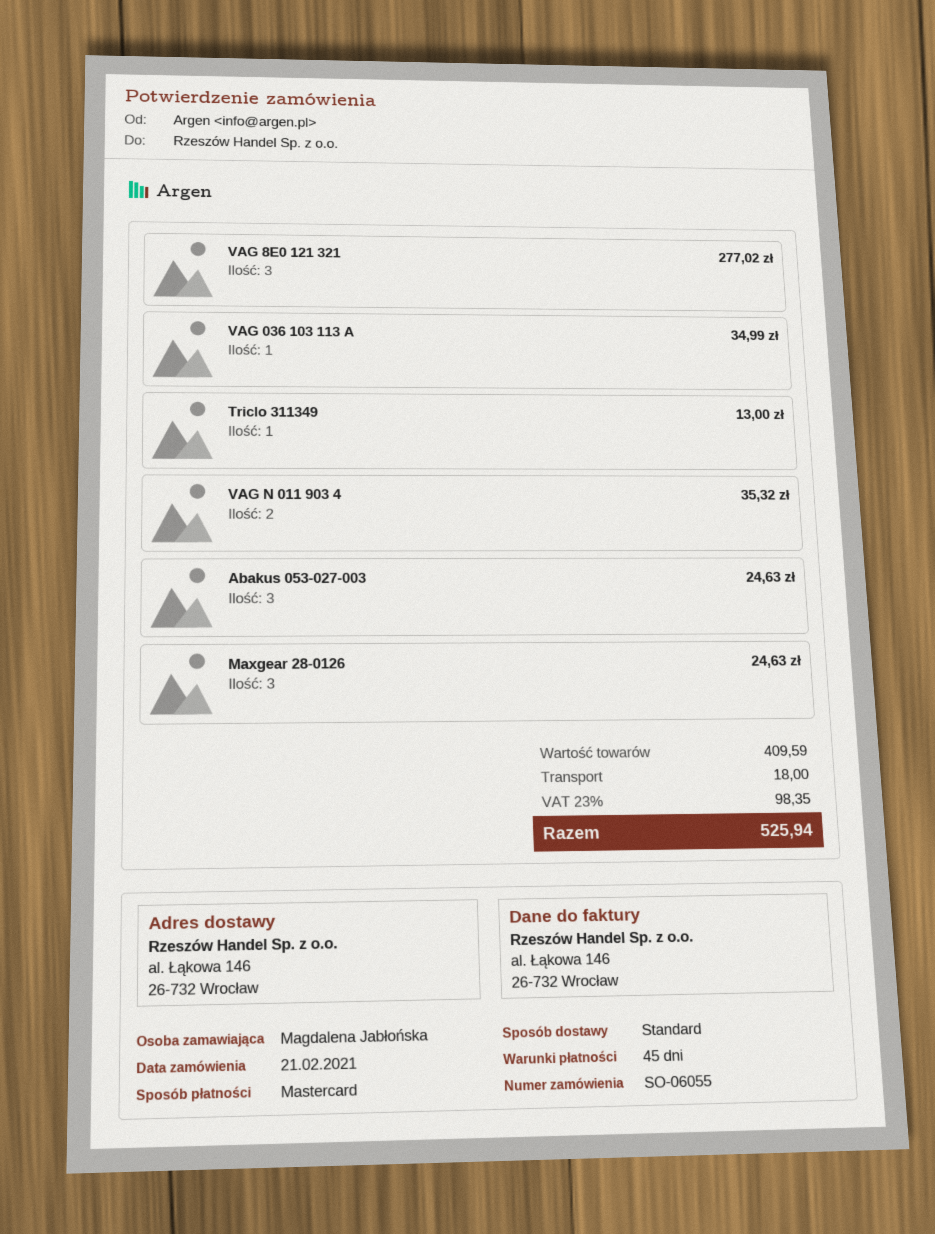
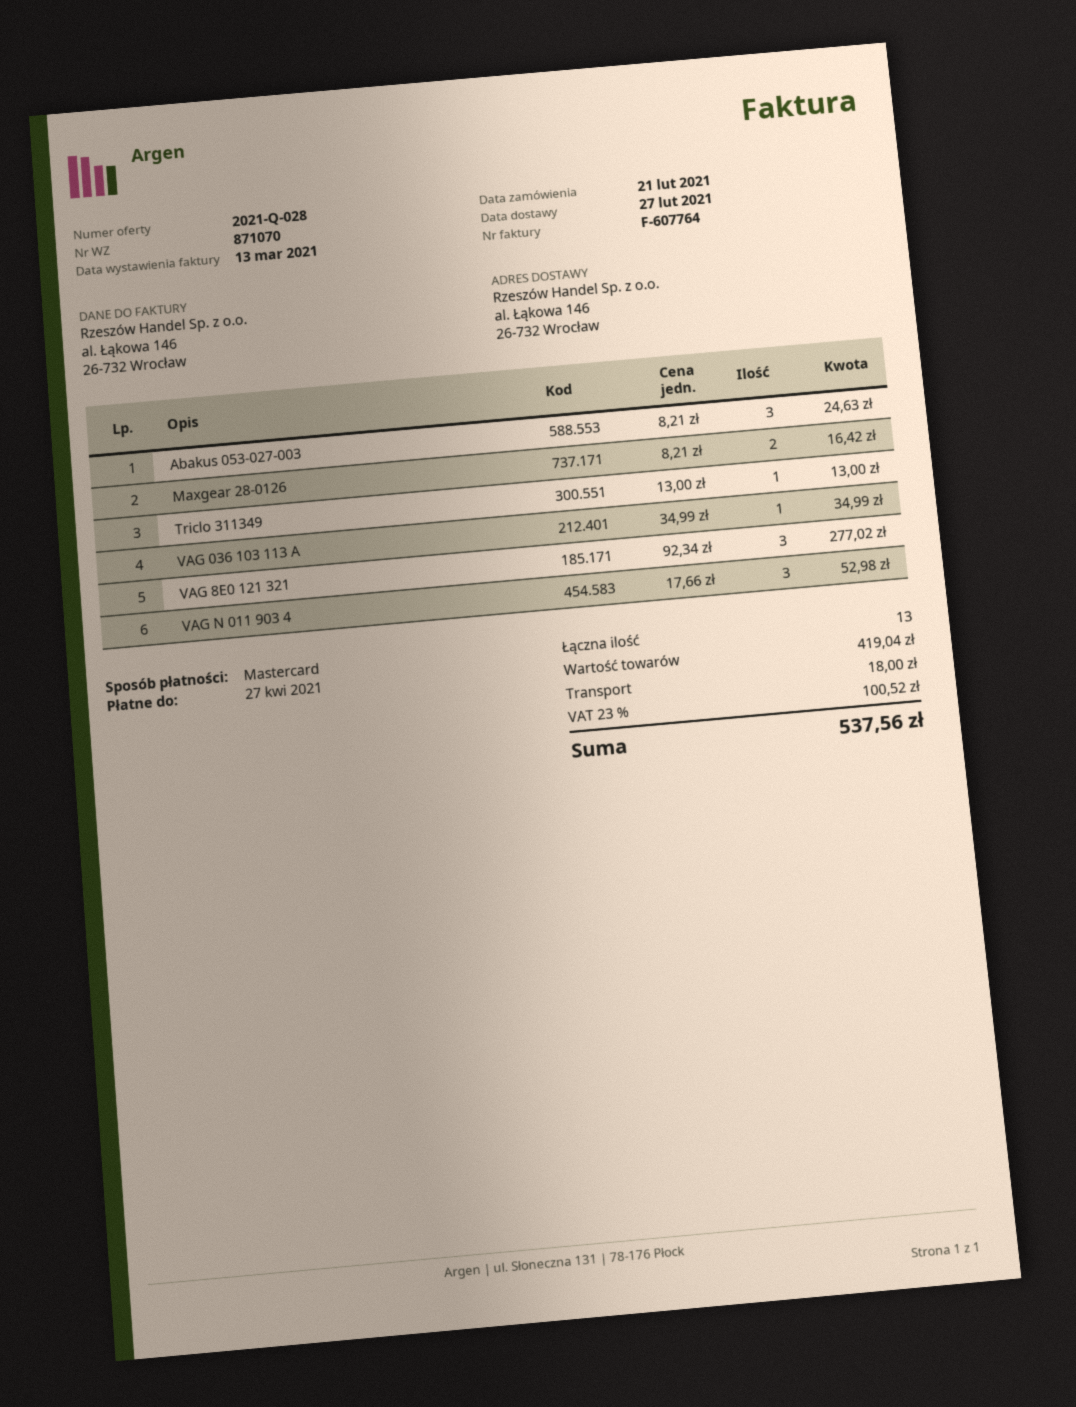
VAG N 011 903 4: 2 for 35.32 -> 3 for 52.98
Maxgear 28-0126: 3 for 24.63 -> 2 for 16.42
subtotal: 409.59 -> 419.04
tax: 23% = 98.35 -> 23% = 100.52
total: 525.94 -> 537.56

